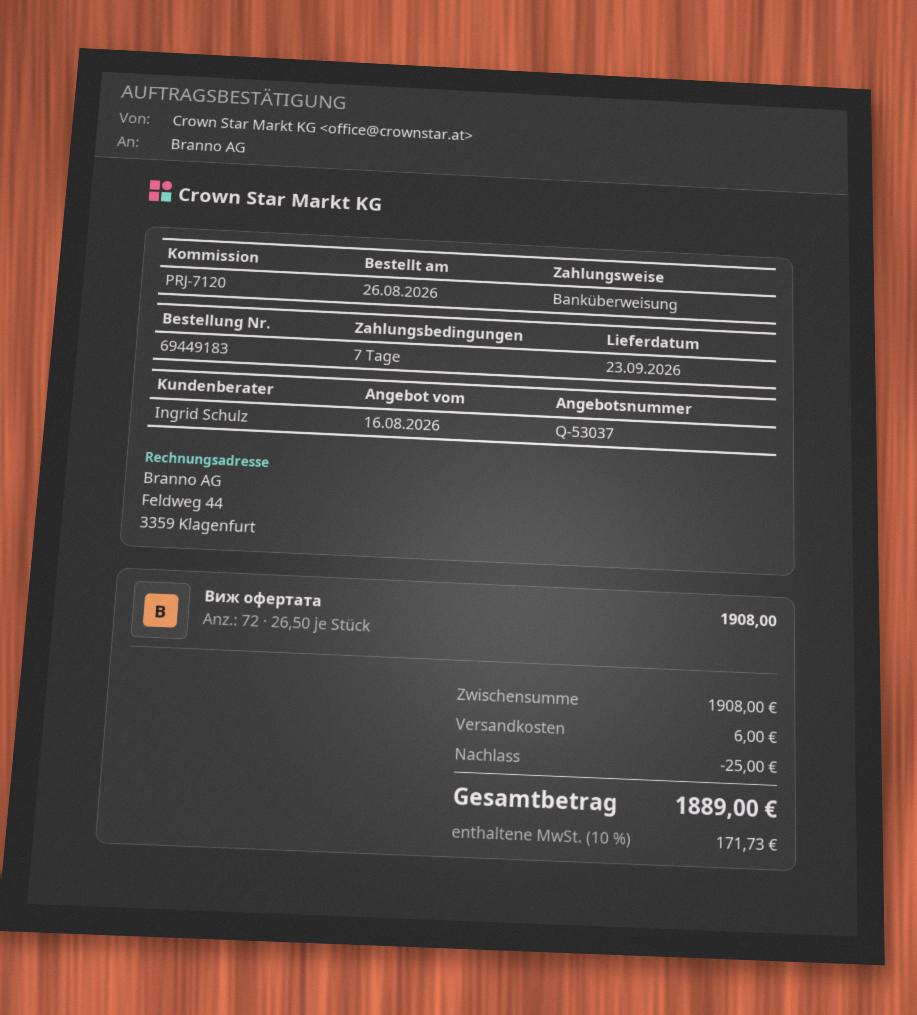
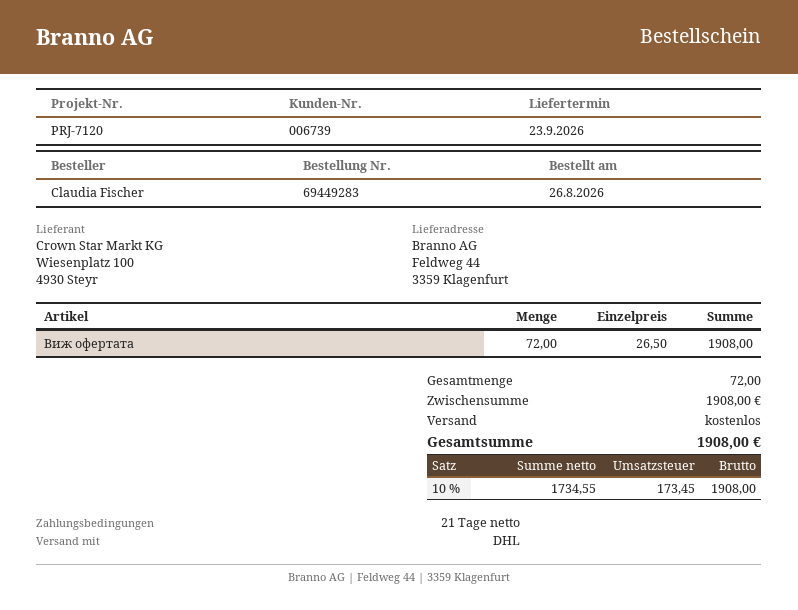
order number: 69449183 -> 69449283
payment terms: 7 days -> 21 days
discount: 25.00 -> none
shipping: 6.00 -> 0.00
tax: 10% = 171.73 -> 10% = 173.45
total: 1889.00 -> 1908.00

